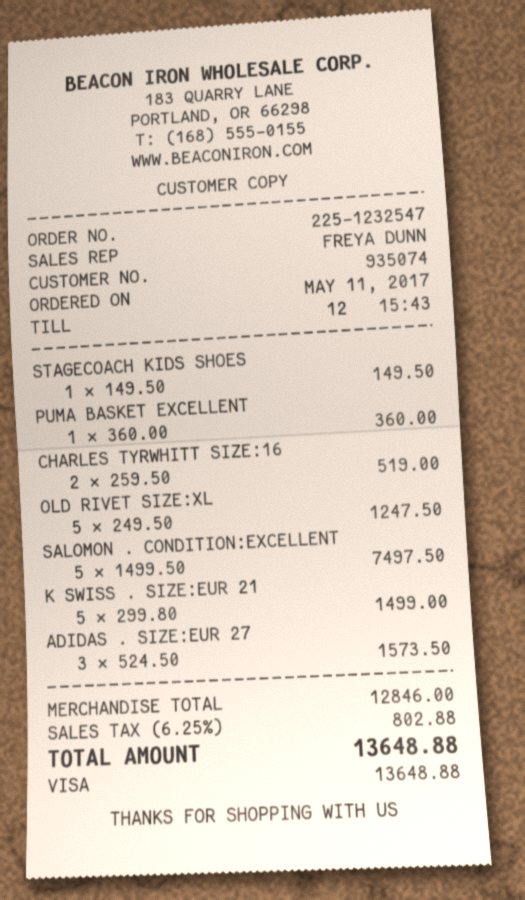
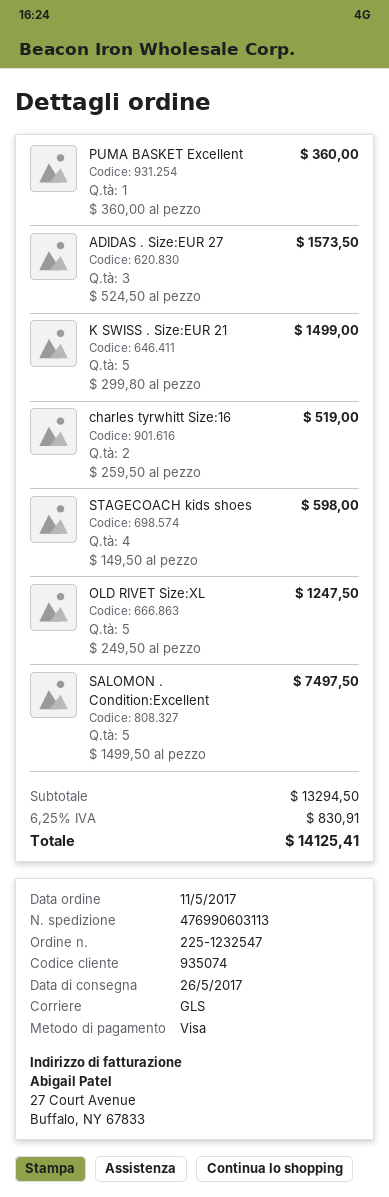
STAGECOACH KIDS SHOES: 1 x 149.50 = 149.50 -> 4 x 149.50 = 598.00
subtotal: 12846.00 -> 13294.50
tax: 6.25% = 802.88 -> 6.25% = 830.91
total: 13648.88 -> 14125.41

